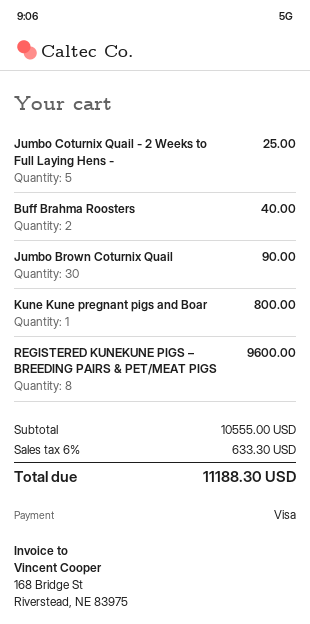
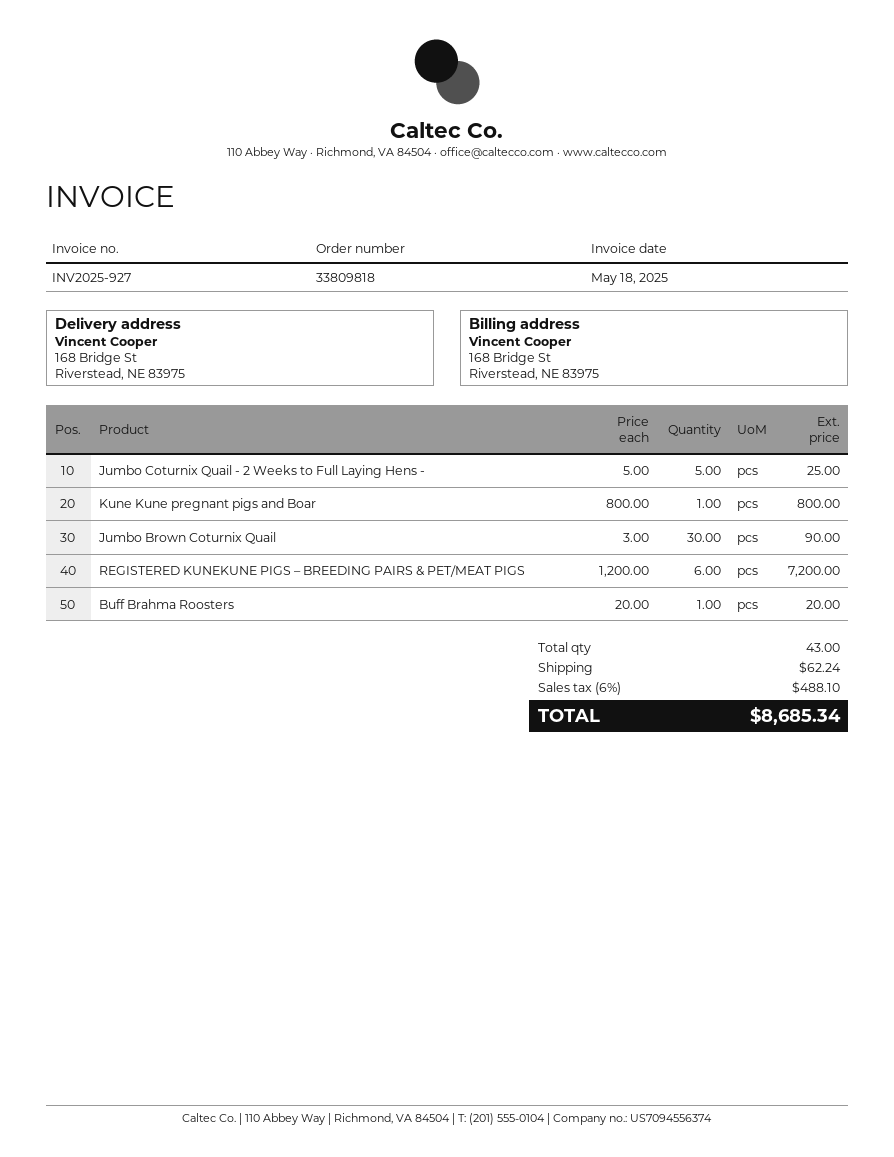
Buff Brahma Roosters: 2 for 40.00 -> 1 for 20.00
REGISTERED KUNEKUNE PIGS – BREEDING PAIRS & PET/MEAT PIGS: 8 for 9600.00 -> 6 for 7200.00
shipping: none -> 62.24
tax: 6% = 633.30 -> 6% = 488.10
total: 11188.30 -> 8685.34

